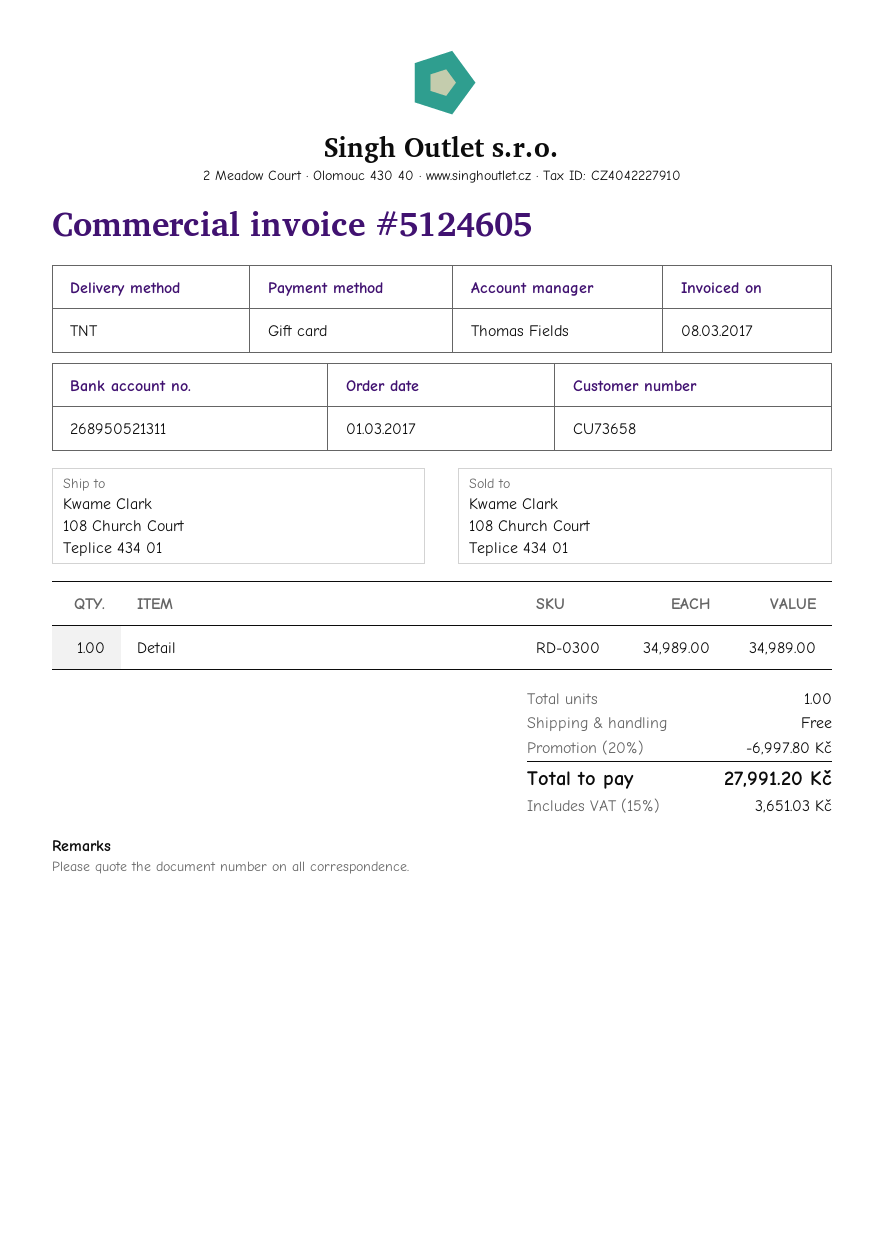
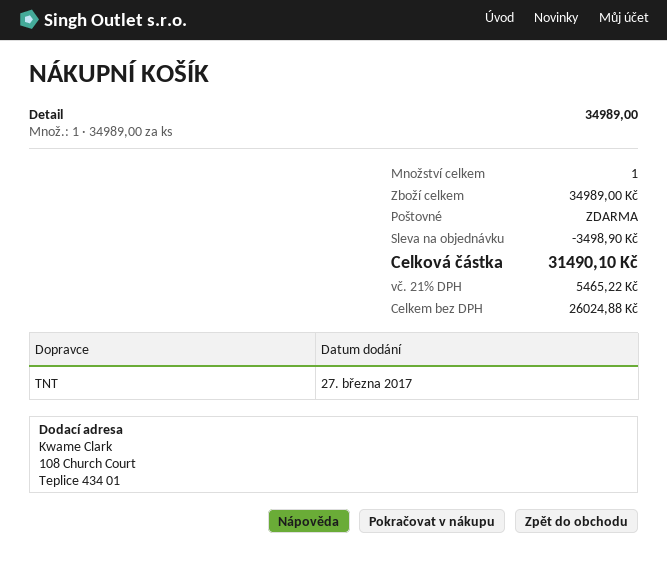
discount: 6997.80 -> 3498.90
tax: 15% = 3651.03 -> 21% = 5465.22
total: 27991.20 -> 31490.10

